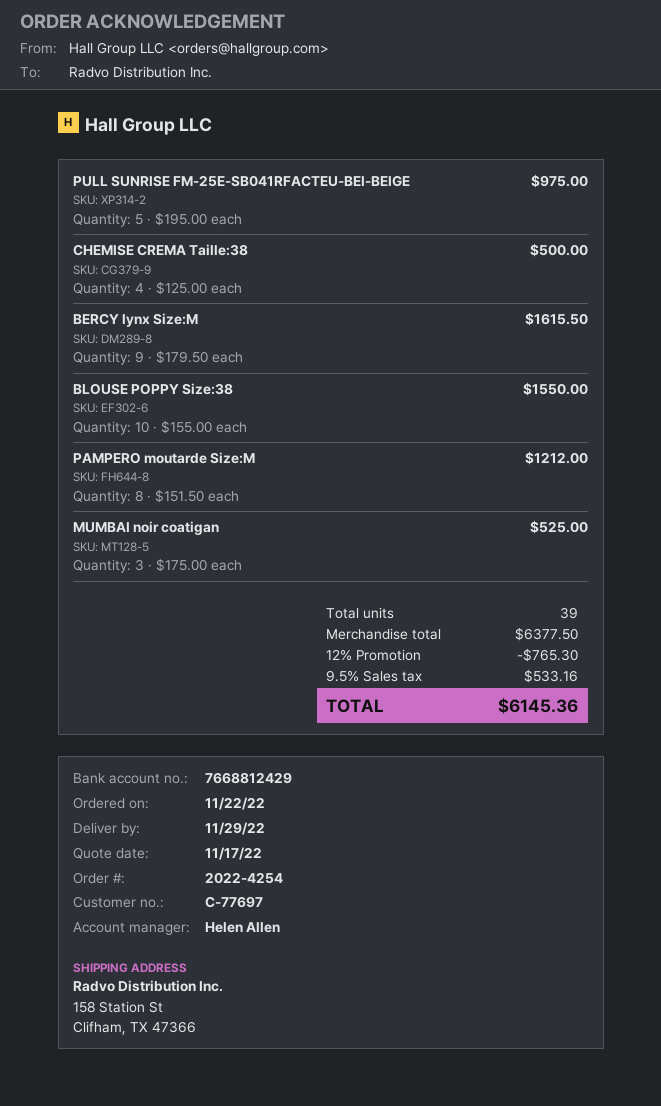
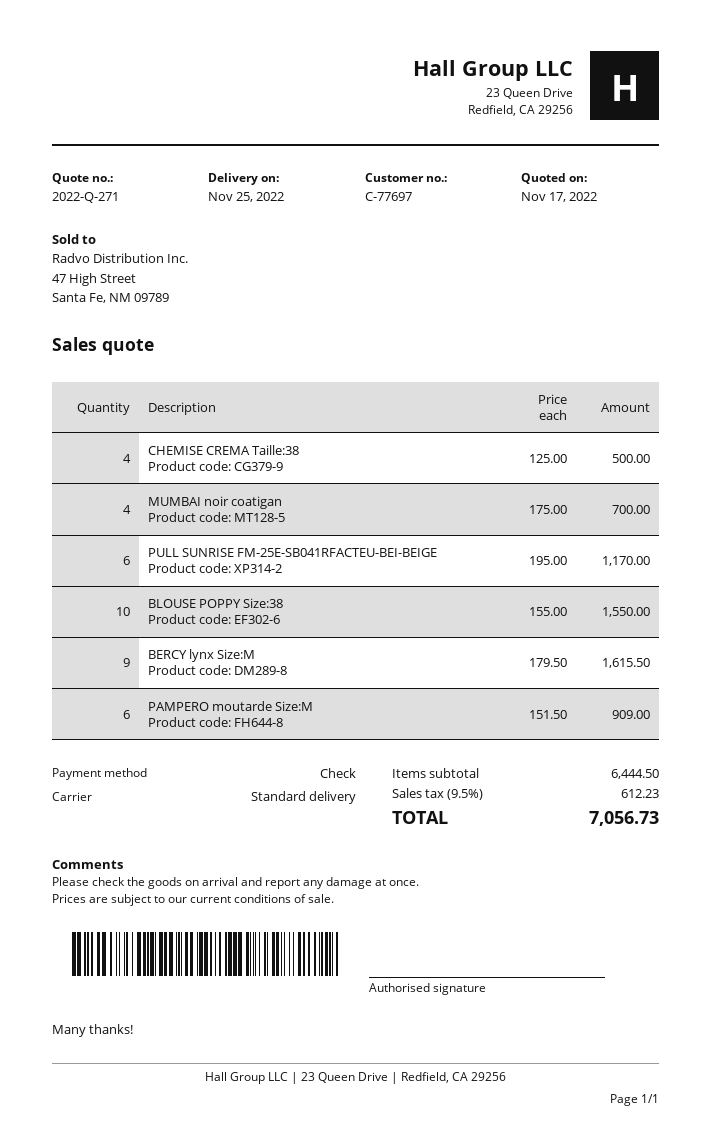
delivery date: 2022-11-29 -> 2022-11-25
PULL SUNRISE FM-25E-SB041RFACTEU-BEI-BEIGE: 5 x 195.00 = 975.00 -> 6 x 195.00 = 1170.00
PAMPERO moutarde Size:M: 8 x 151.50 = 1212.00 -> 6 x 151.50 = 909.00
MUMBAI noir coatigan: 3 x 175.00 = 525.00 -> 4 x 175.00 = 700.00
subtotal: 6377.50 -> 6444.50
discount: 12% = 765.30 -> none
tax: 9.5% = 533.16 -> 9.5% = 612.23
total: 6145.36 -> 7056.73

